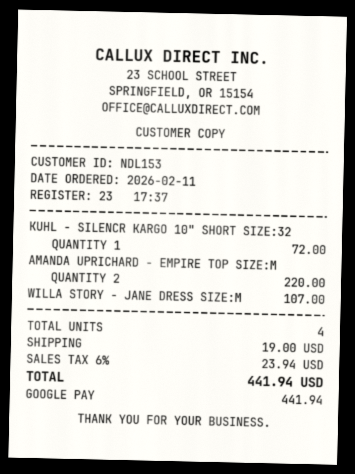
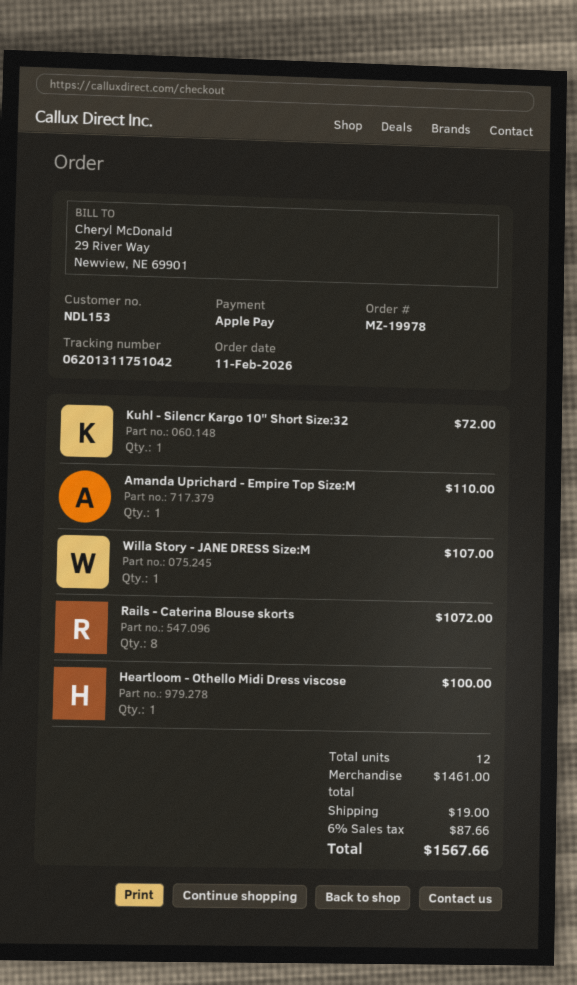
payment method: Google Pay -> Apple Pay
AMANDA UPRICHARD - EMPIRE TOP SIZE:M: 2 for 220.00 -> 1 for 110.00
Rails - Caterina Blouse skorts: none -> 8 for 1072.00
Heartloom - Othello Midi Dress viscose: none -> 1 for 100.00
total quantity: 4 -> 12
tax: 6% = 23.94 -> 6% = 87.66
total: 441.94 -> 1567.66

